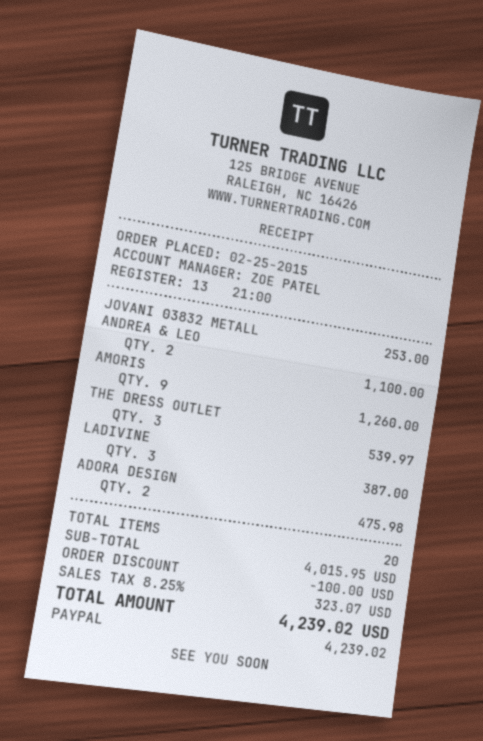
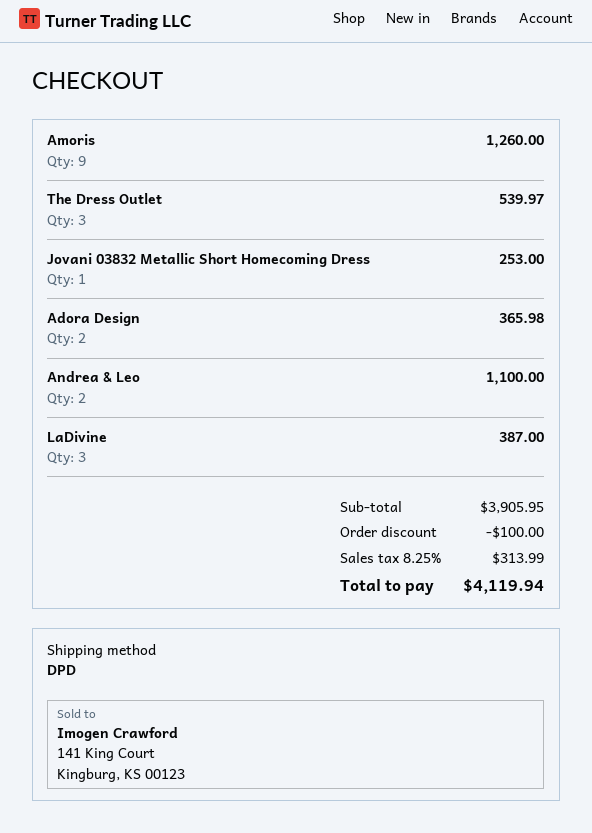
ADORA DESIGN: 2 for 475.98 -> 2 for 365.98
subtotal: 4015.95 -> 3905.95
tax: 8.25% = 323.07 -> 8.25% = 313.99
total: 4239.02 -> 4119.94

